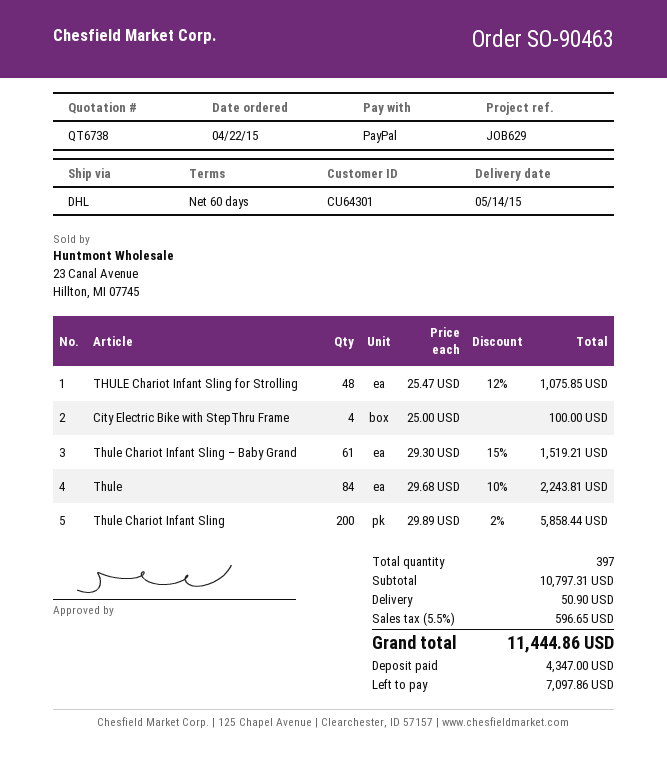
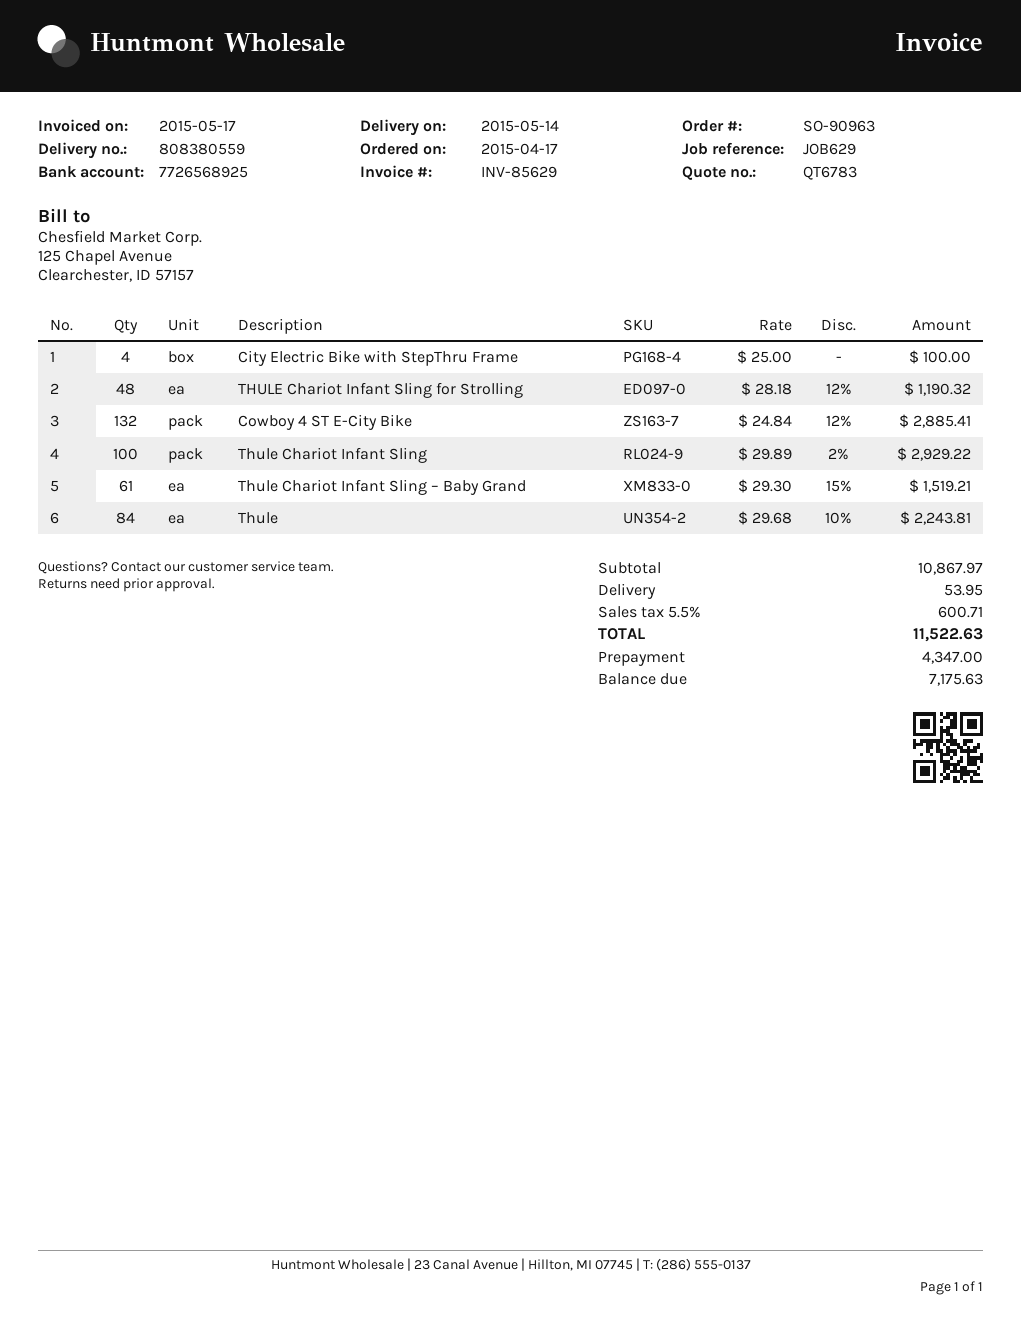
quote number: QT6738 -> QT6783
order number: SO-90463 -> SO-90963
order date: 2015-04-22 -> 2015-04-17
THULE Chariot Infant Sling for Strolling: 48 x 25.47 - 12% = 1075.85 -> 48 x 28.18 - 12% = 1190.32
Thule Chariot Infant Sling: 200 x 29.89 - 2% = 5858.44 -> 100 x 29.89 - 2% = 2929.22
Cowboy 4 ST E-City Bike: none -> 132 x 24.84 - 12% = 2885.41
subtotal: 10797.31 -> 10867.97
shipping: 50.90 -> 53.95
tax: 5.5% = 596.65 -> 5.5% = 600.71
total: 11444.86 -> 11522.63
balance: 7097.86 -> 7175.63

